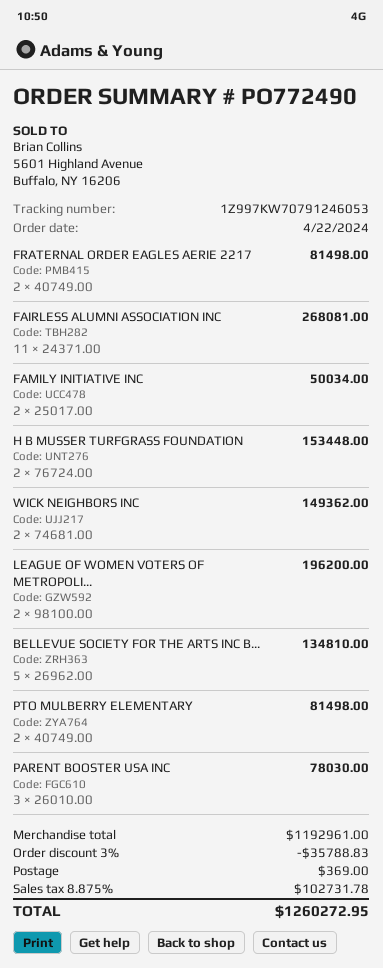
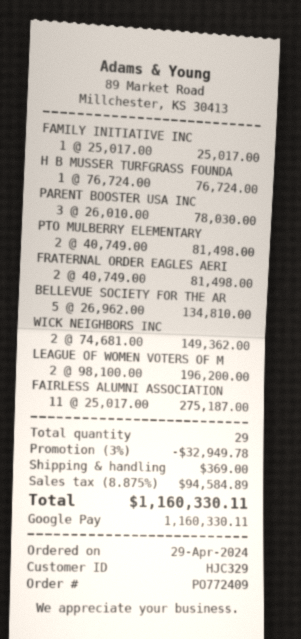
order number: PO772490 -> PO772409
order date: 2024-04-22 -> 2024-04-29
FAIRLESS ALUMNI ASSOCIATION INC: 11 x 24371.00 = 268081.00 -> 11 x 25017.00 = 275187.00
FAMILY INITIATIVE INC: 2 x 25017.00 = 50034.00 -> 1 x 25017.00 = 25017.00
H B MUSSER TURFGRASS FOUNDATION: 2 x 76724.00 = 153448.00 -> 1 x 76724.00 = 76724.00
discount: 3% = 35788.83 -> 3% = 32949.78
tax: 8.875% = 102731.78 -> 8.875% = 94584.89
total: 1260272.95 -> 1160330.11

